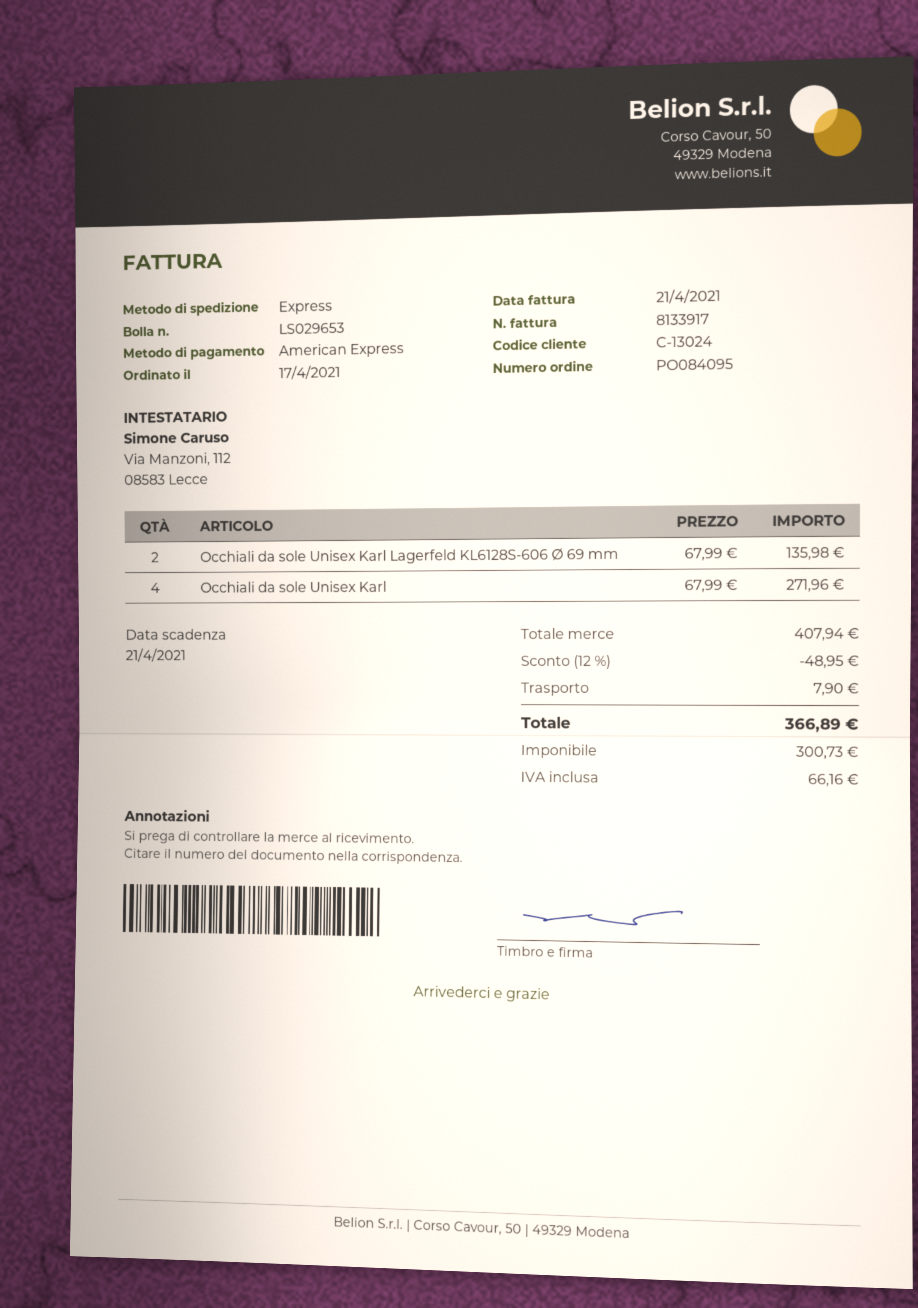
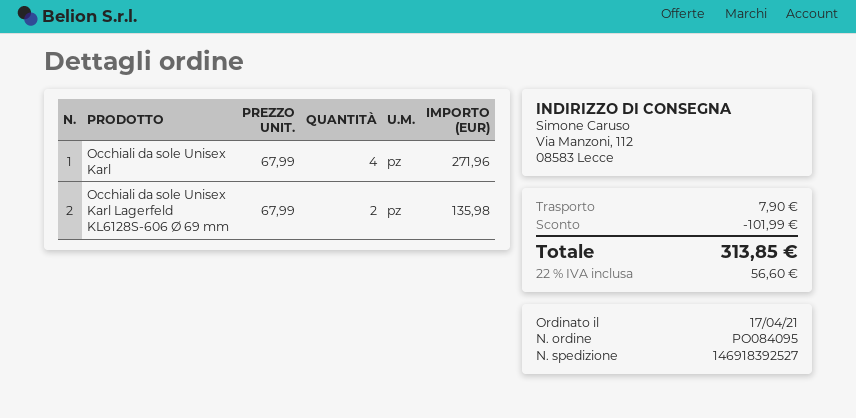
discount: 48.95 -> 101.99
tax: 66.16 -> 56.60
total: 366.89 -> 313.85

